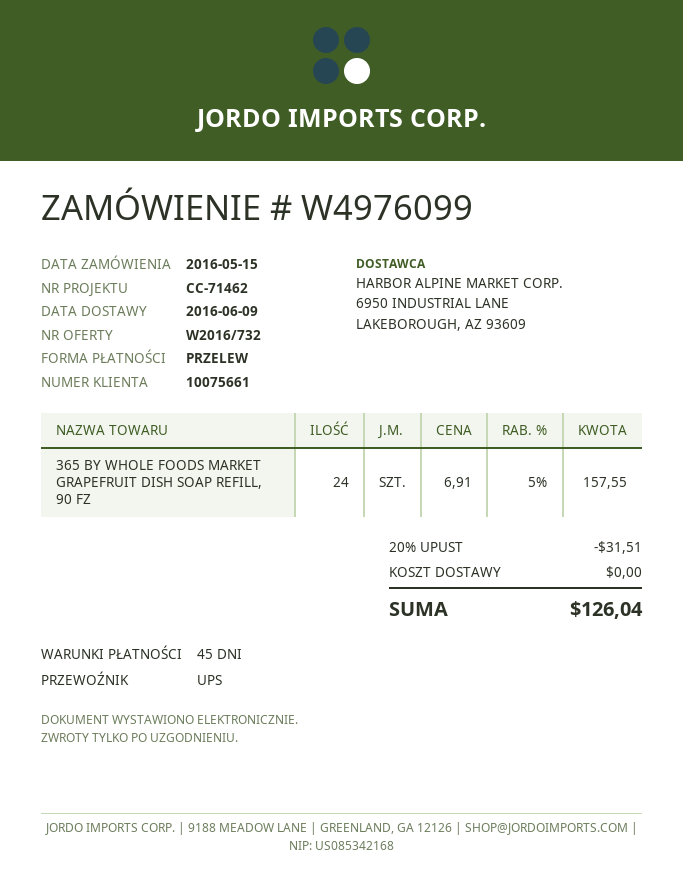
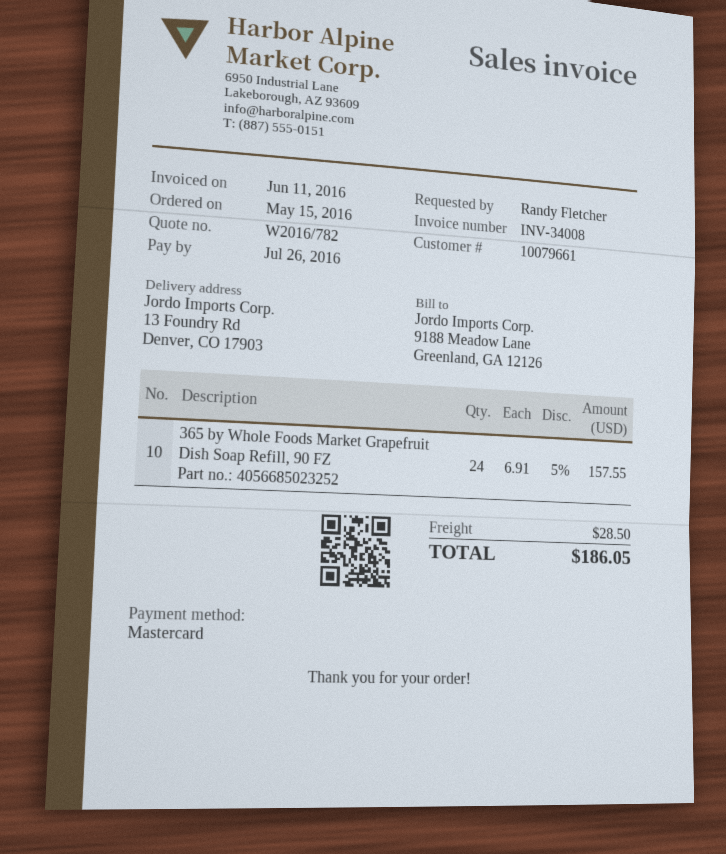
quote number: W2016/732 -> W2016/782
customer number: 10075661 -> 10079661
payment method: bank transfer -> Mastercard
discount: 20% = 31.51 -> none
shipping: 0.00 -> 28.50
total: 126.04 -> 186.05

